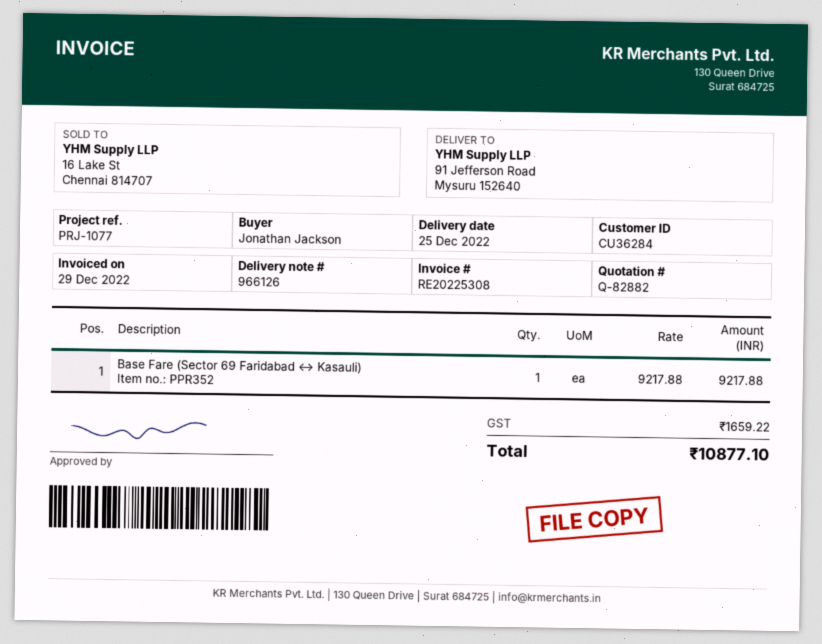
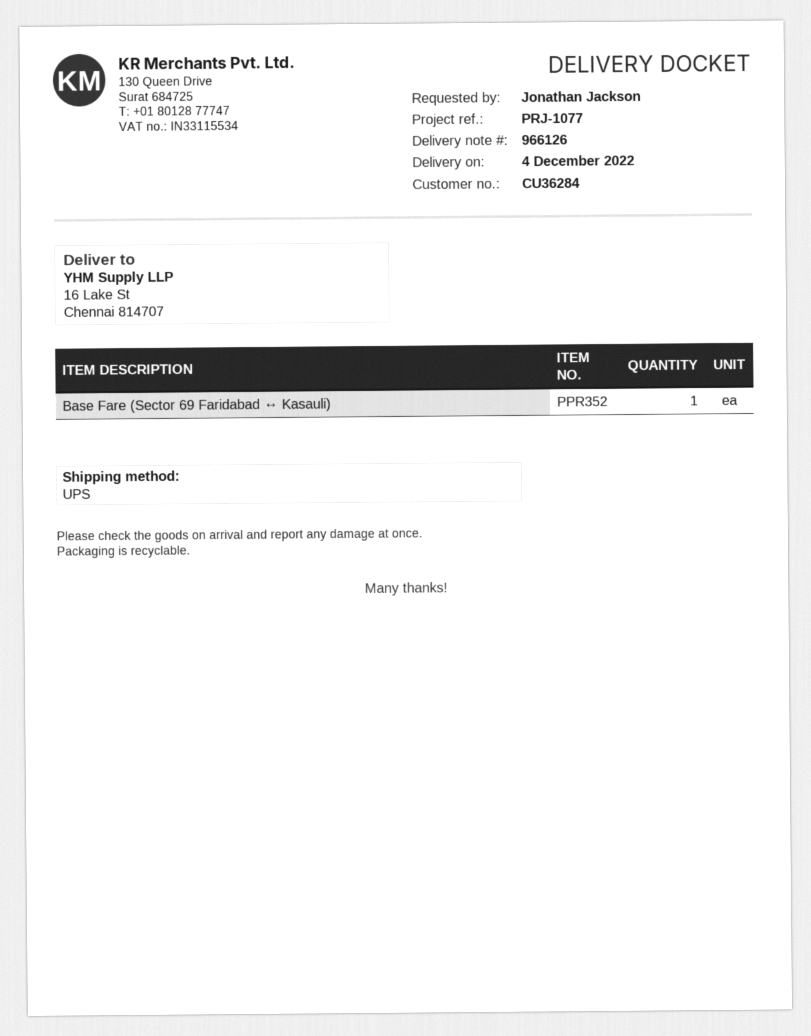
delivery date: 2022-12-25 -> 2022-12-04
ship to: 91 Jefferson Road, Mysuru 152640 -> 16 Lake St, Chennai 814707

